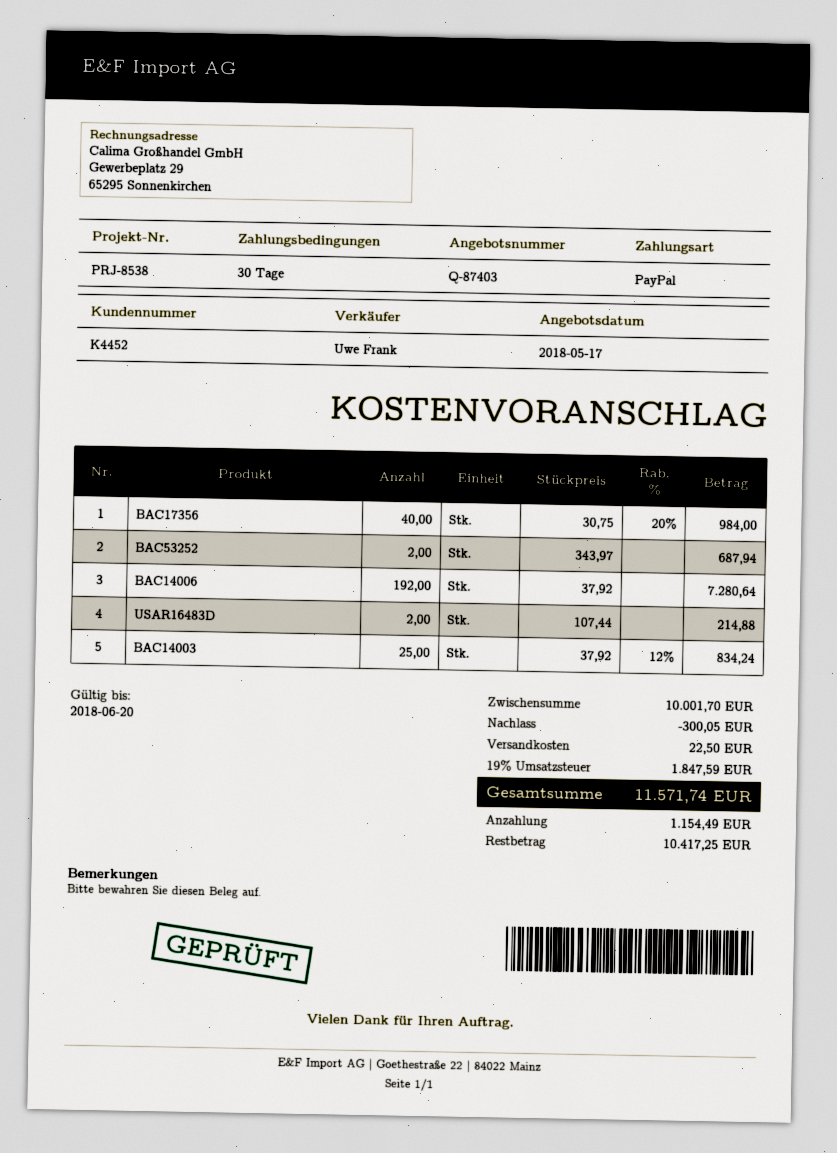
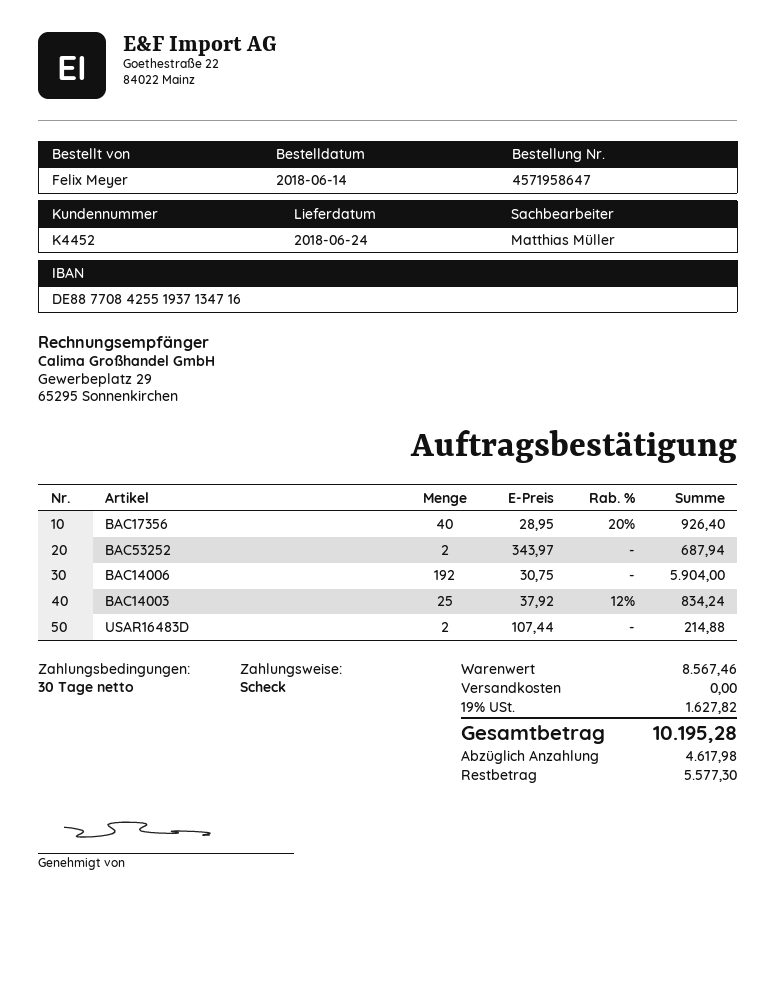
sales rep: Uwe Frank -> Matthias Müller
payment method: PayPal -> cheque
BAC17356: 40 x 30.75 - 20% = 984.00 -> 40 x 28.95 - 20% = 926.40
BAC14006: 192 x 37.92 = 7280.64 -> 192 x 30.75 = 5904.00
subtotal: 10001.70 -> 8567.46
discount: 300.05 -> none
shipping: 22.50 -> 0.00
tax: 19% = 1847.59 -> 19% = 1627.82
total: 11571.74 -> 10195.28
deposit: 1154.49 -> 4617.98
balance: 10417.25 -> 5577.30

